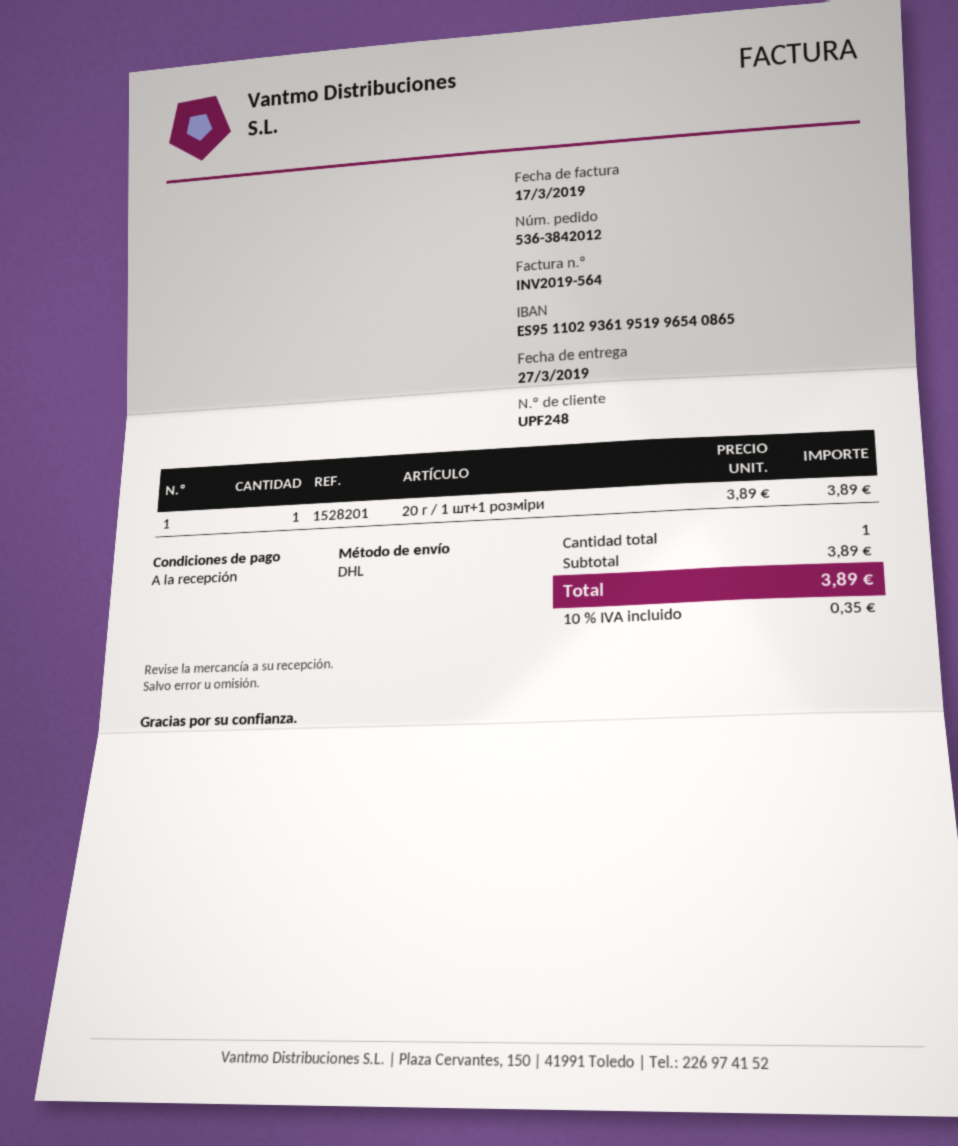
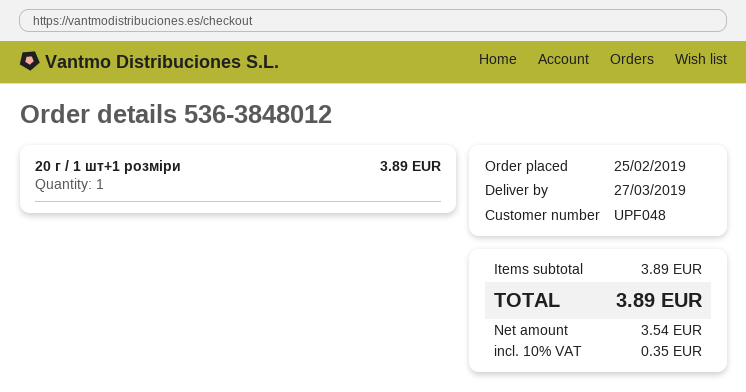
order number: 536-3842012 -> 536-3848012
customer number: UPF248 -> UPF048

